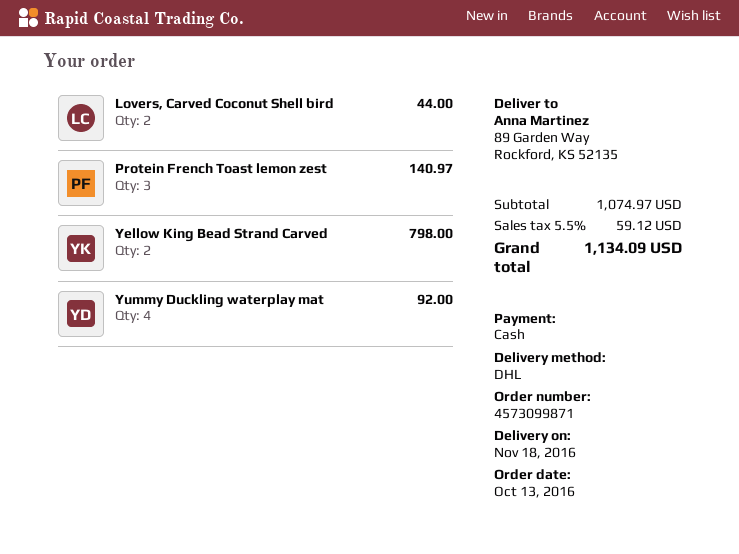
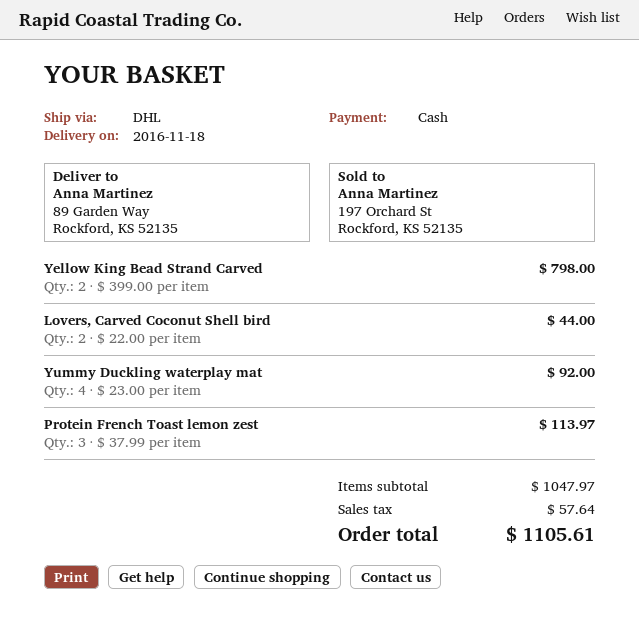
Protein French Toast lemon zest: 3 for 140.97 -> 3 for 113.97
subtotal: 1074.97 -> 1047.97
tax: 59.12 -> 57.64
total: 1134.09 -> 1105.61

